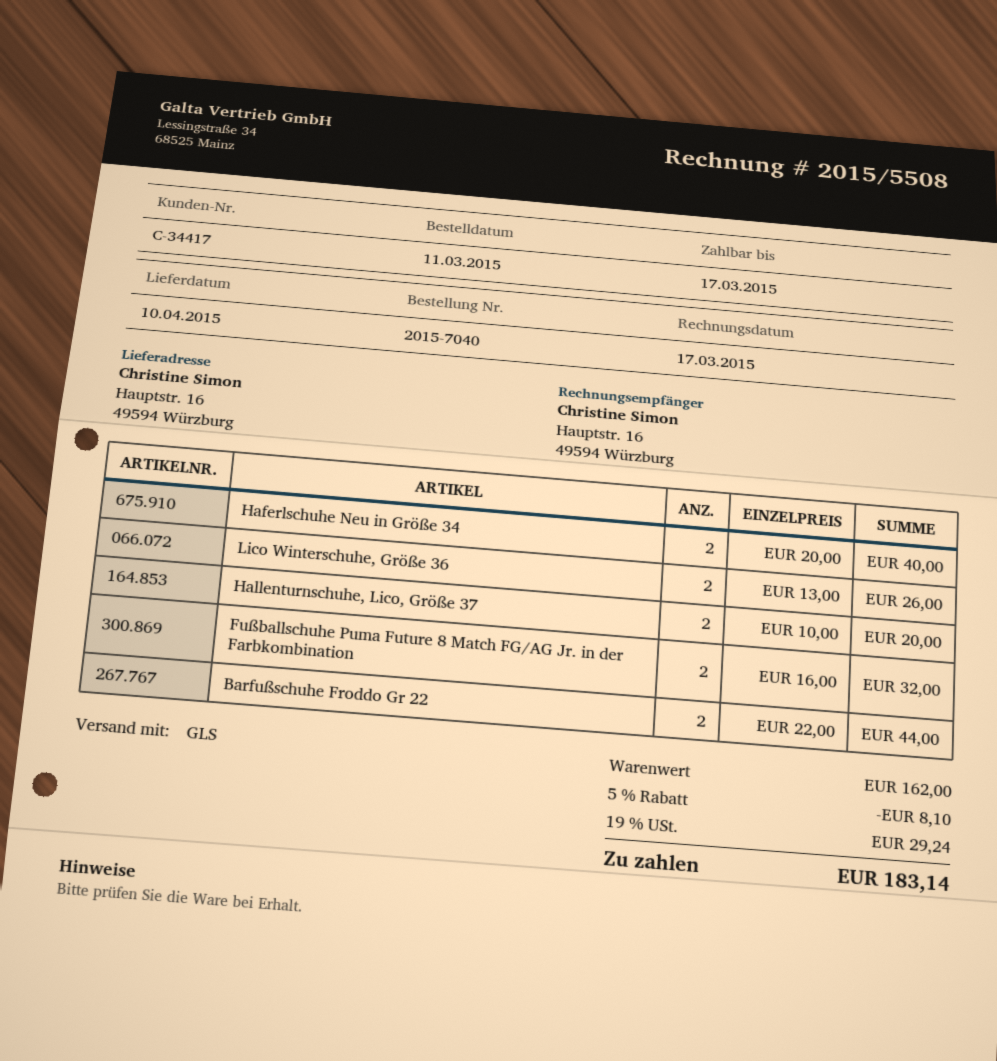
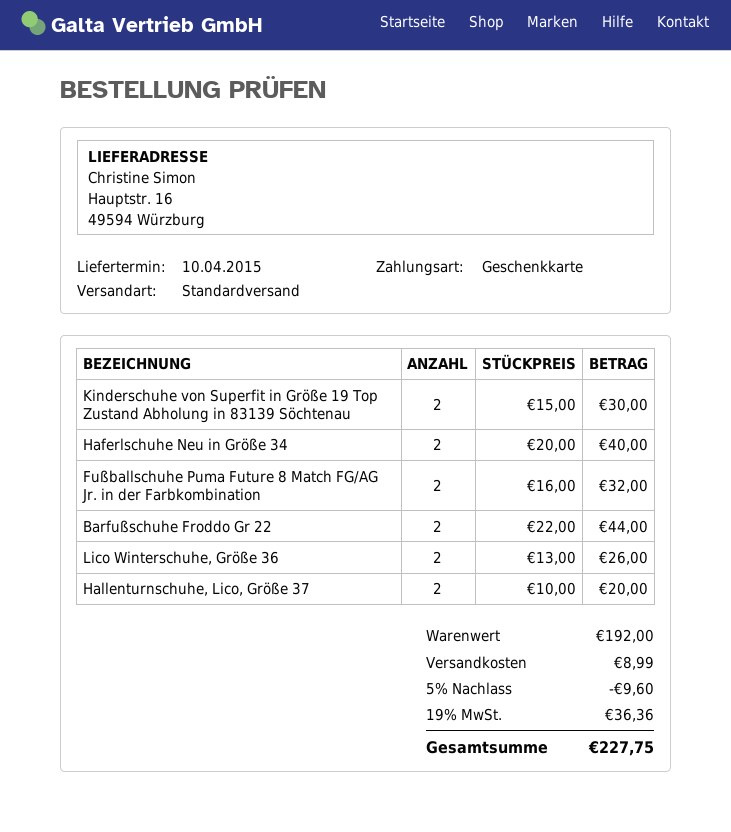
shipping method: GLS -> standard
Kinderschuhe von Superfit in Größe 19 Top Zustand Abholung in 83139 Söchtenau: none -> 2 x 15.00 = 30.00
subtotal: 162.00 -> 192.00
discount: 5% = 8.10 -> 5% = 9.60
shipping: none -> 8.99
tax: 19% = 29.24 -> 19% = 36.36
total: 183.14 -> 227.75

